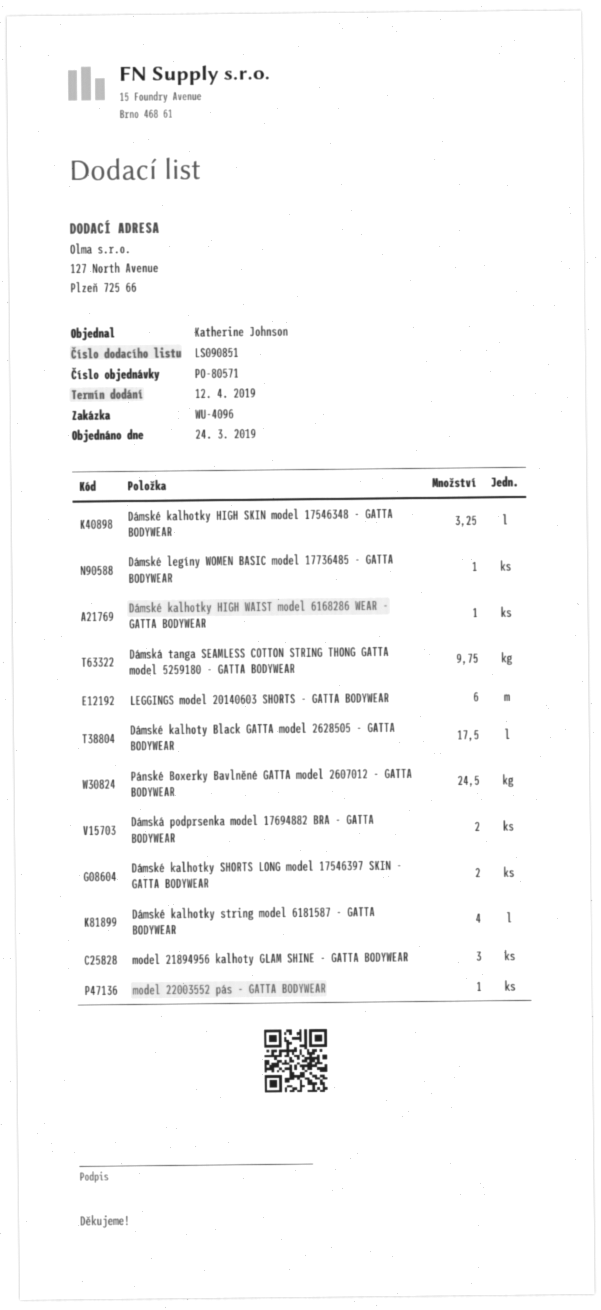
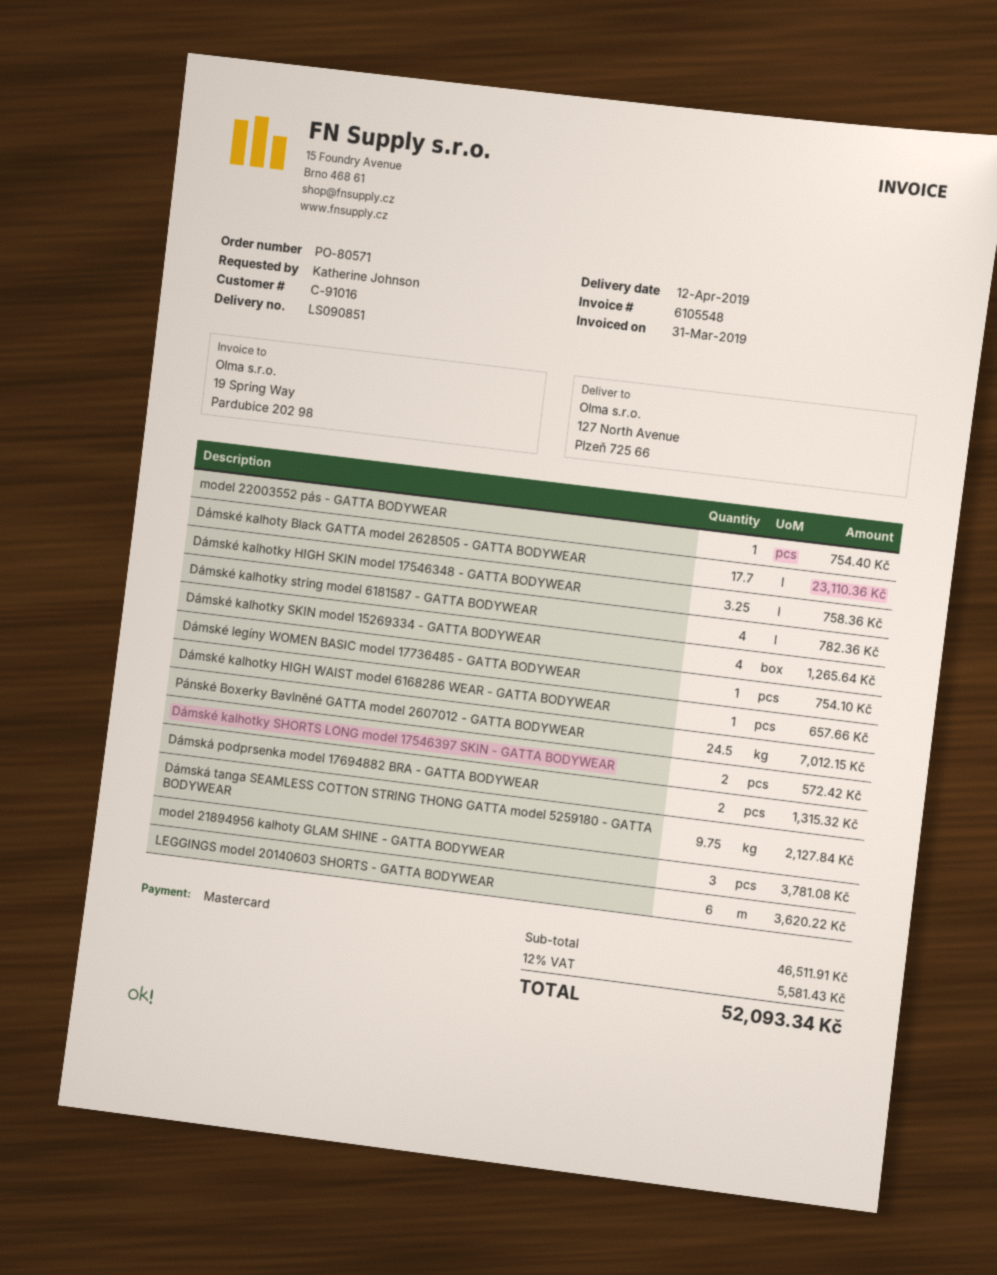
Dámské kalhoty Black GATTA model 2628505 - GATTA BODYWEAR: 17.5 -> 17.7
Dámské kalhotky SKIN model 15269334 - GATTA BODYWEAR: none -> 4

